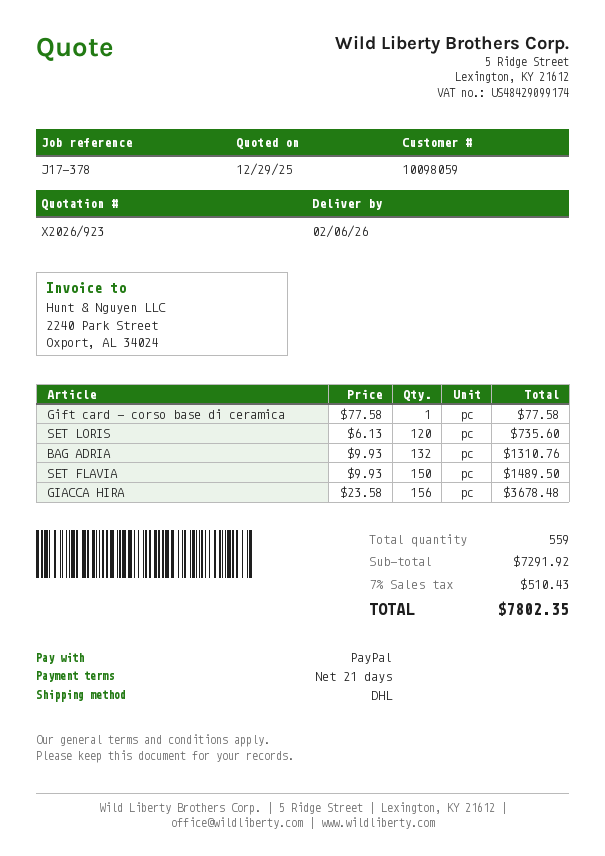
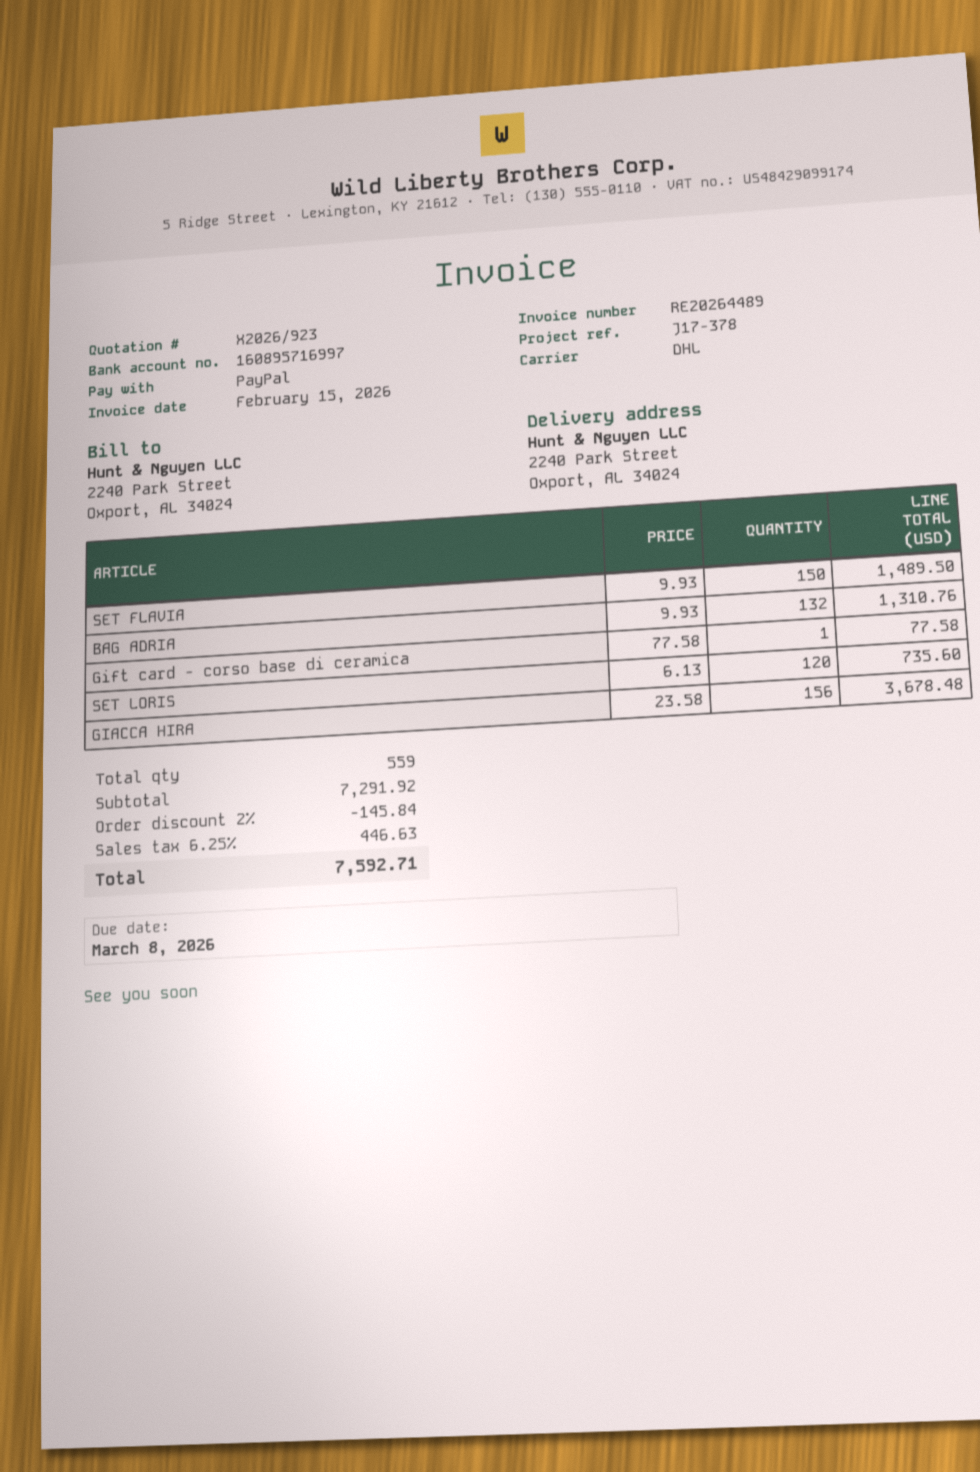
discount: none -> 2% = 145.84
tax: 7% = 510.43 -> 6.25% = 446.63
total: 7802.35 -> 7592.71

